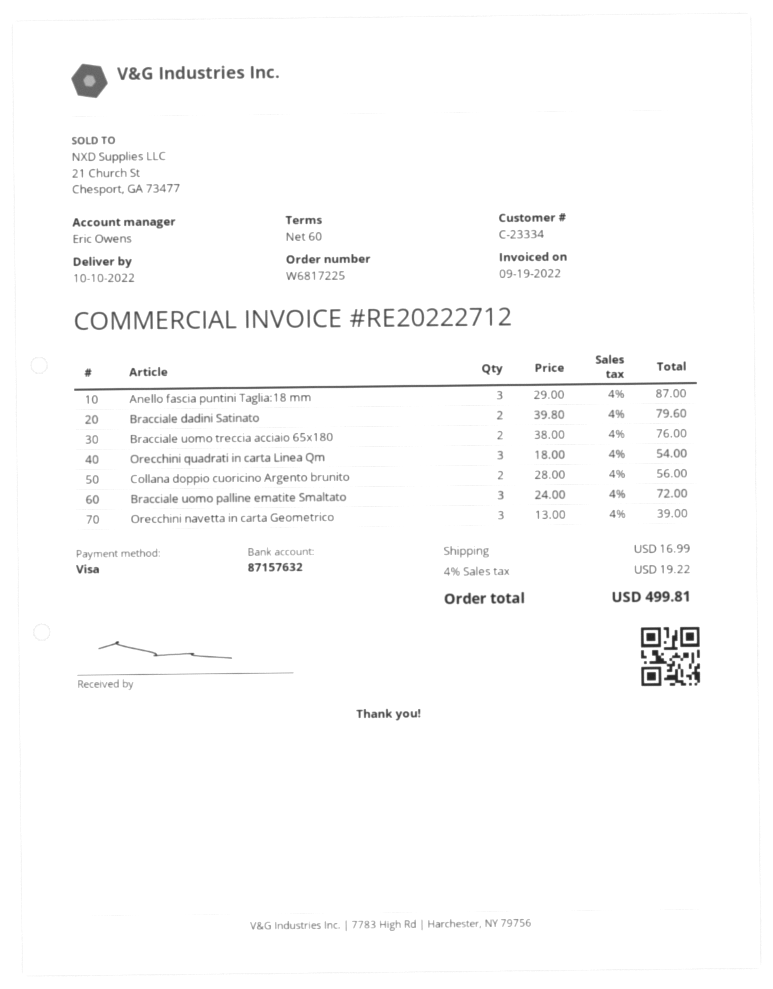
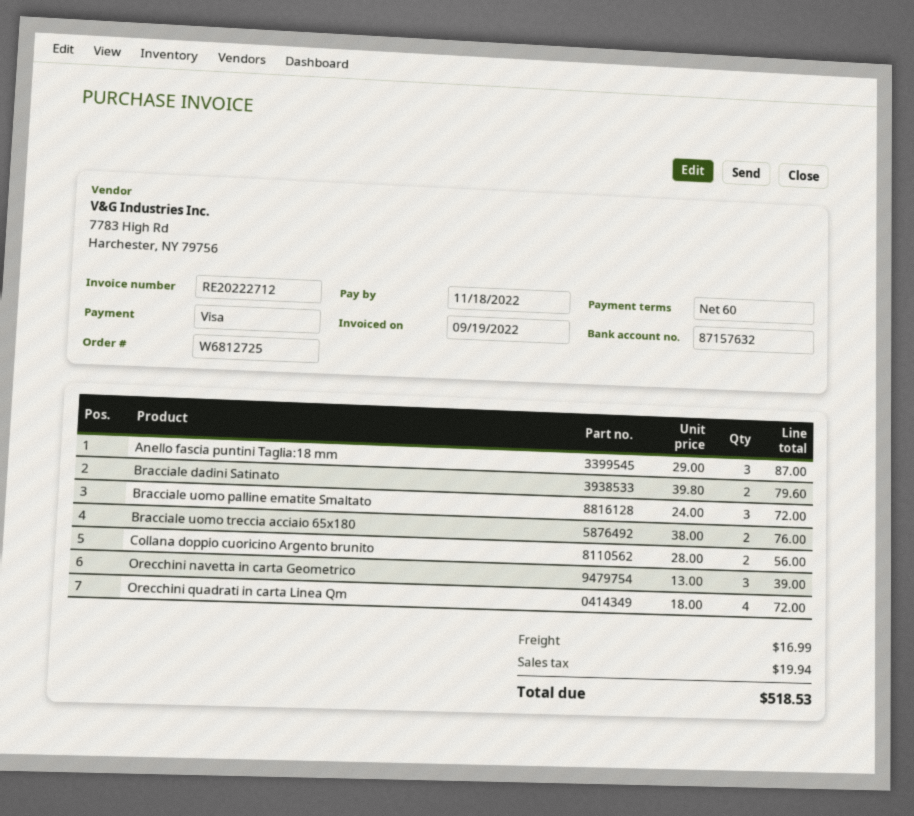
order number: W6817225 -> W6812725
Orecchini quadrati in carta Linea Qm: 3 x 18.00 = 54.00 -> 4 x 18.00 = 72.00
tax: 19.22 -> 19.94
total: 499.81 -> 518.53

